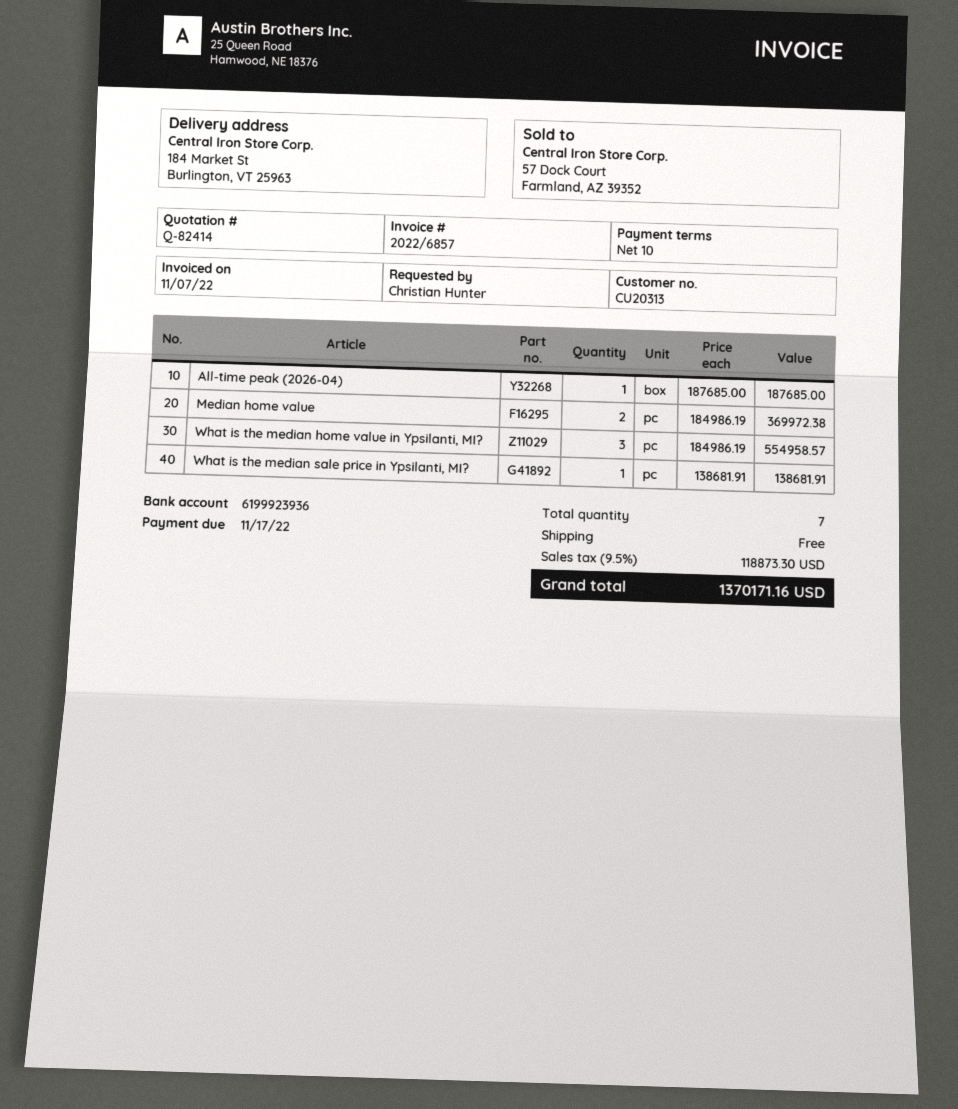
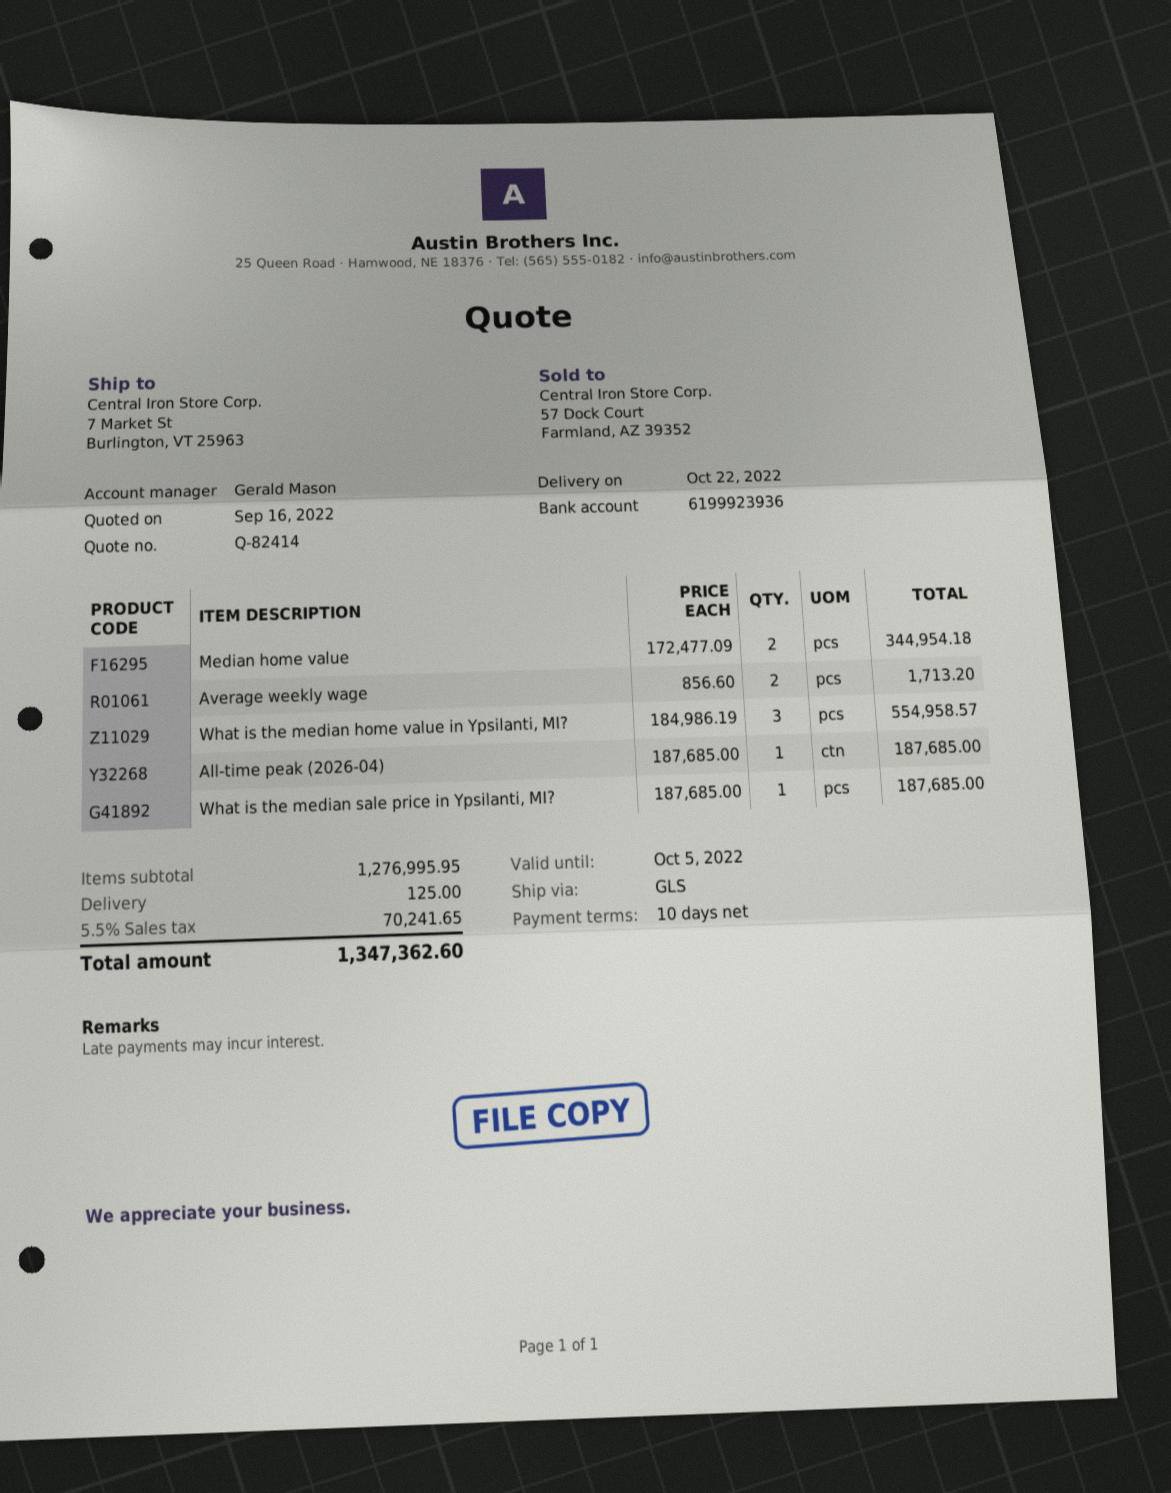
ship to: 184 Market St, Burlington, VT 25963 -> 7 Market St, Burlington, VT 25963
Median home value: 2 x 184986.19 = 369972.38 -> 2 x 172477.09 = 344954.18
What is the median sale price in Ypsilanti, MI?: 1 x 138681.91 = 138681.91 -> 1 x 187685.00 = 187685.00
Average weekly wage: none -> 2 x 856.60 = 1713.20
shipping: 0.00 -> 125.00
tax: 9.5% = 118873.30 -> 5.5% = 70241.65
total: 1370171.16 -> 1347362.60

